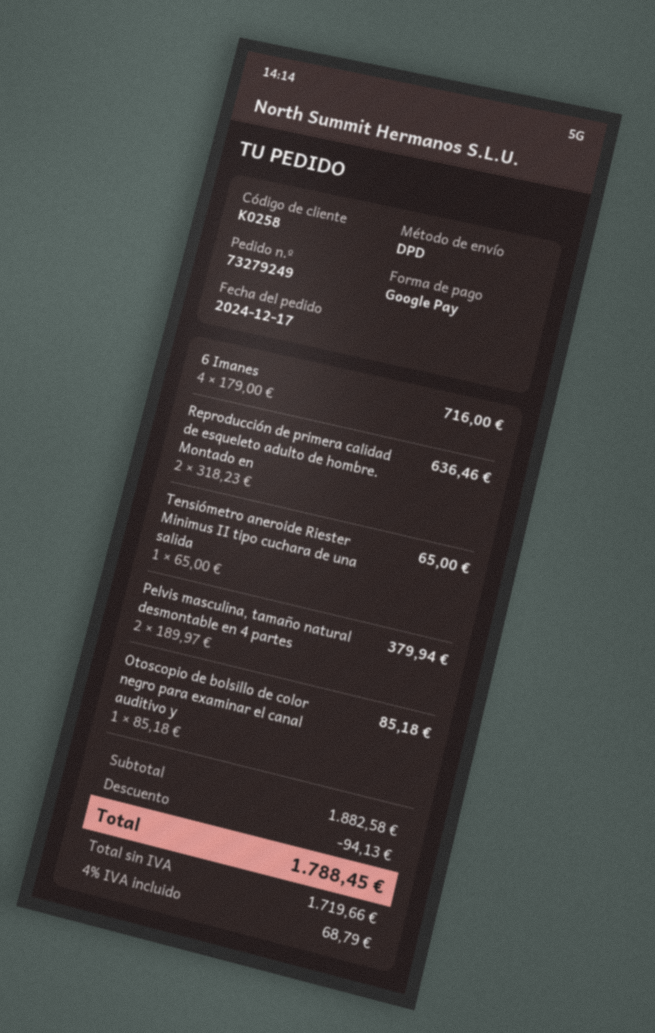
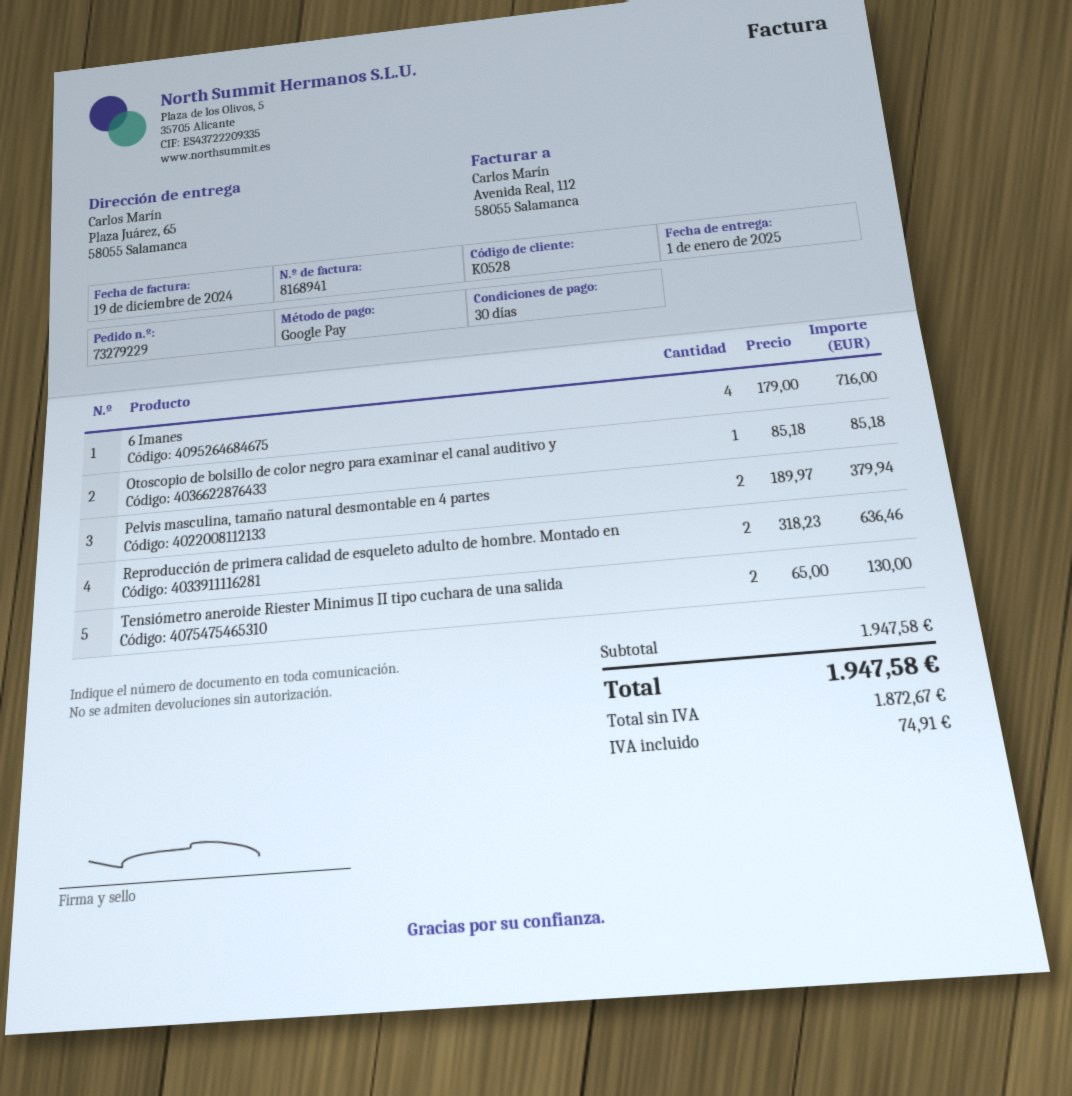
order number: 73279249 -> 73279229
customer number: K0258 -> K0528
Tensiómetro aneroide Riester Minimus II tipo cuchara de una salida: 1 x 65.00 = 65.00 -> 2 x 65.00 = 130.00
subtotal: 1882.58 -> 1947.58
discount: 94.13 -> none
net: 1719.66 -> 1872.67
tax: 68.79 -> 74.91
total: 1788.45 -> 1947.58

